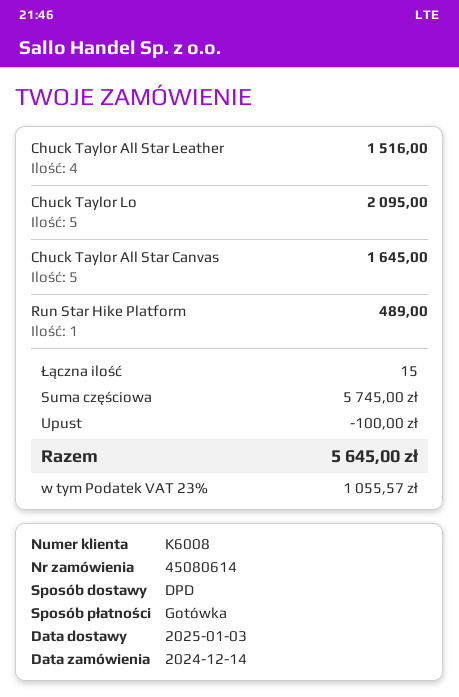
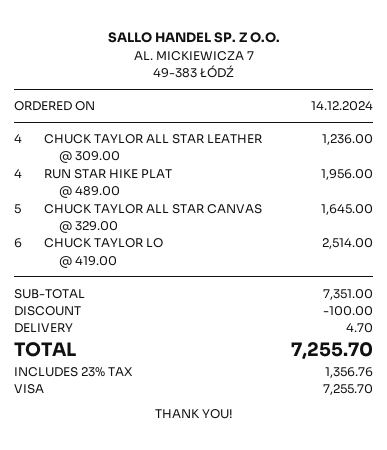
payment method: cash -> Visa
Chuck Taylor All Star Leather: 4 for 1516.00 -> 4 for 1236.00
Chuck Taylor Lo: 5 for 2095.00 -> 6 for 2514.00
Run Star Hike Platform: 1 for 489.00 -> 4 for 1956.00
subtotal: 5745.00 -> 7351.00
shipping: none -> 4.70
tax: 23% = 1055.57 -> 23% = 1356.76
total: 5645.00 -> 7255.70

